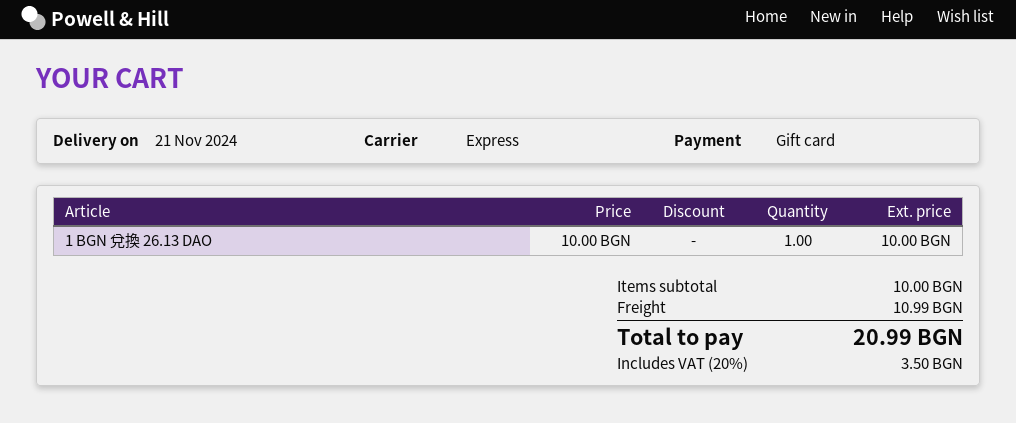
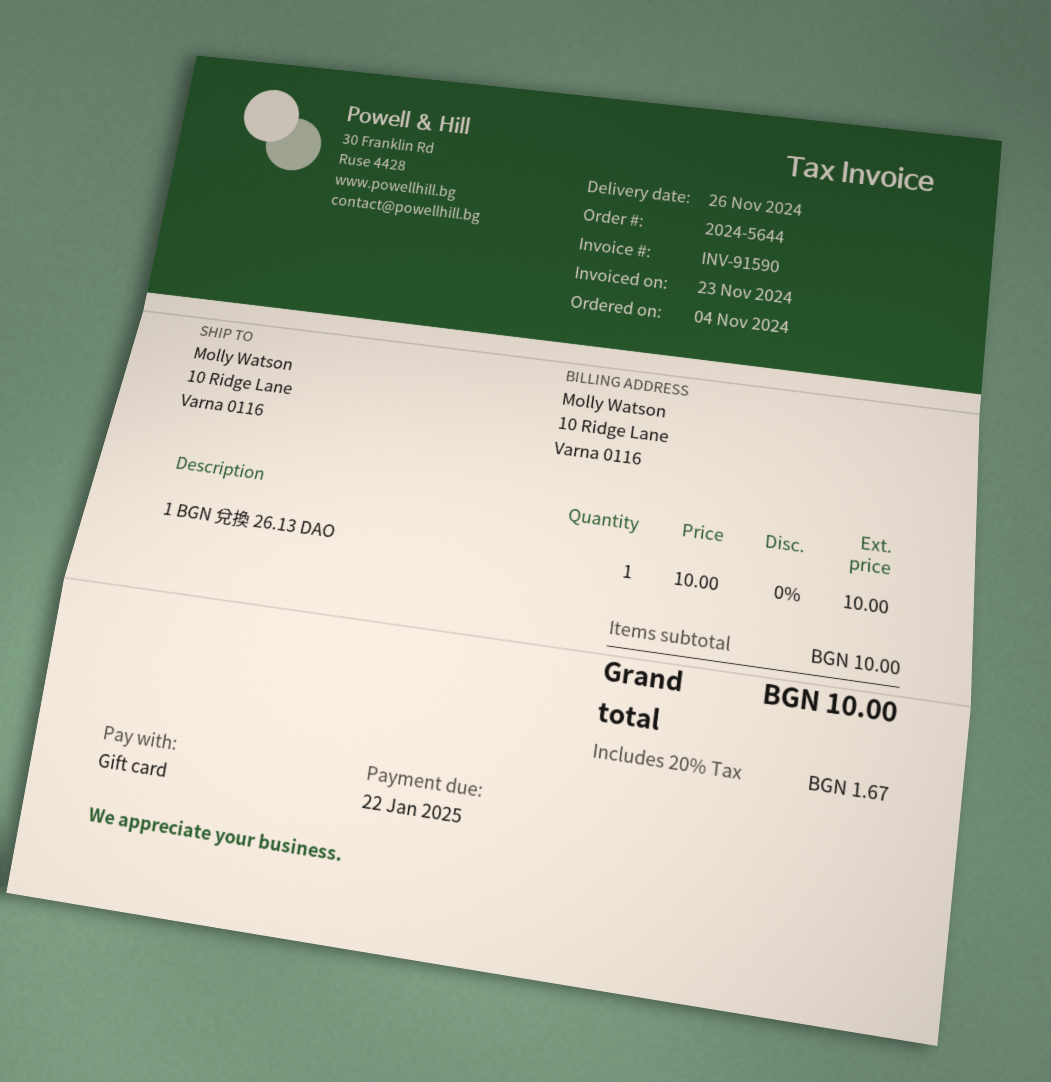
delivery date: 2024-11-21 -> 2024-11-26
shipping: 10.99 -> none
tax: 20% = 3.50 -> 20% = 1.67
total: 20.99 -> 10.00

